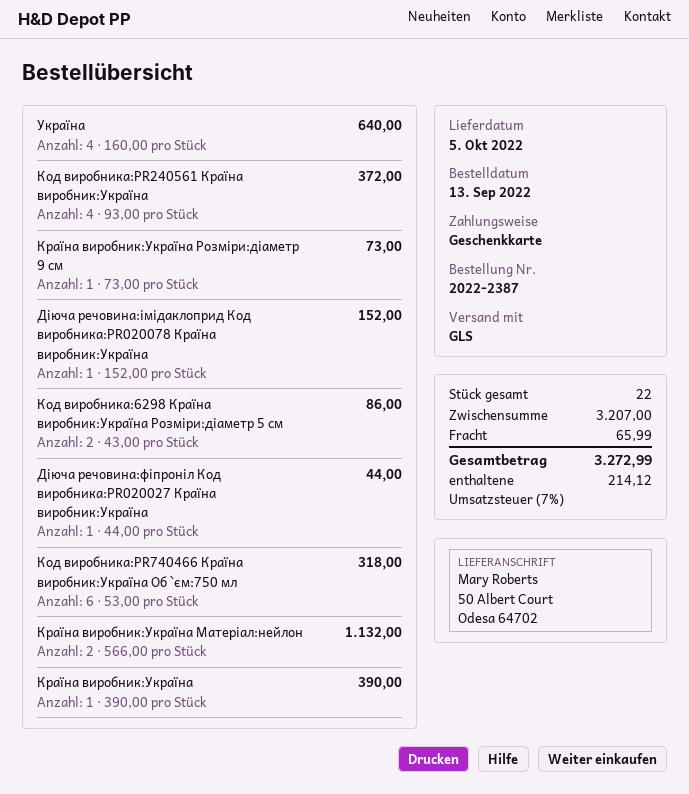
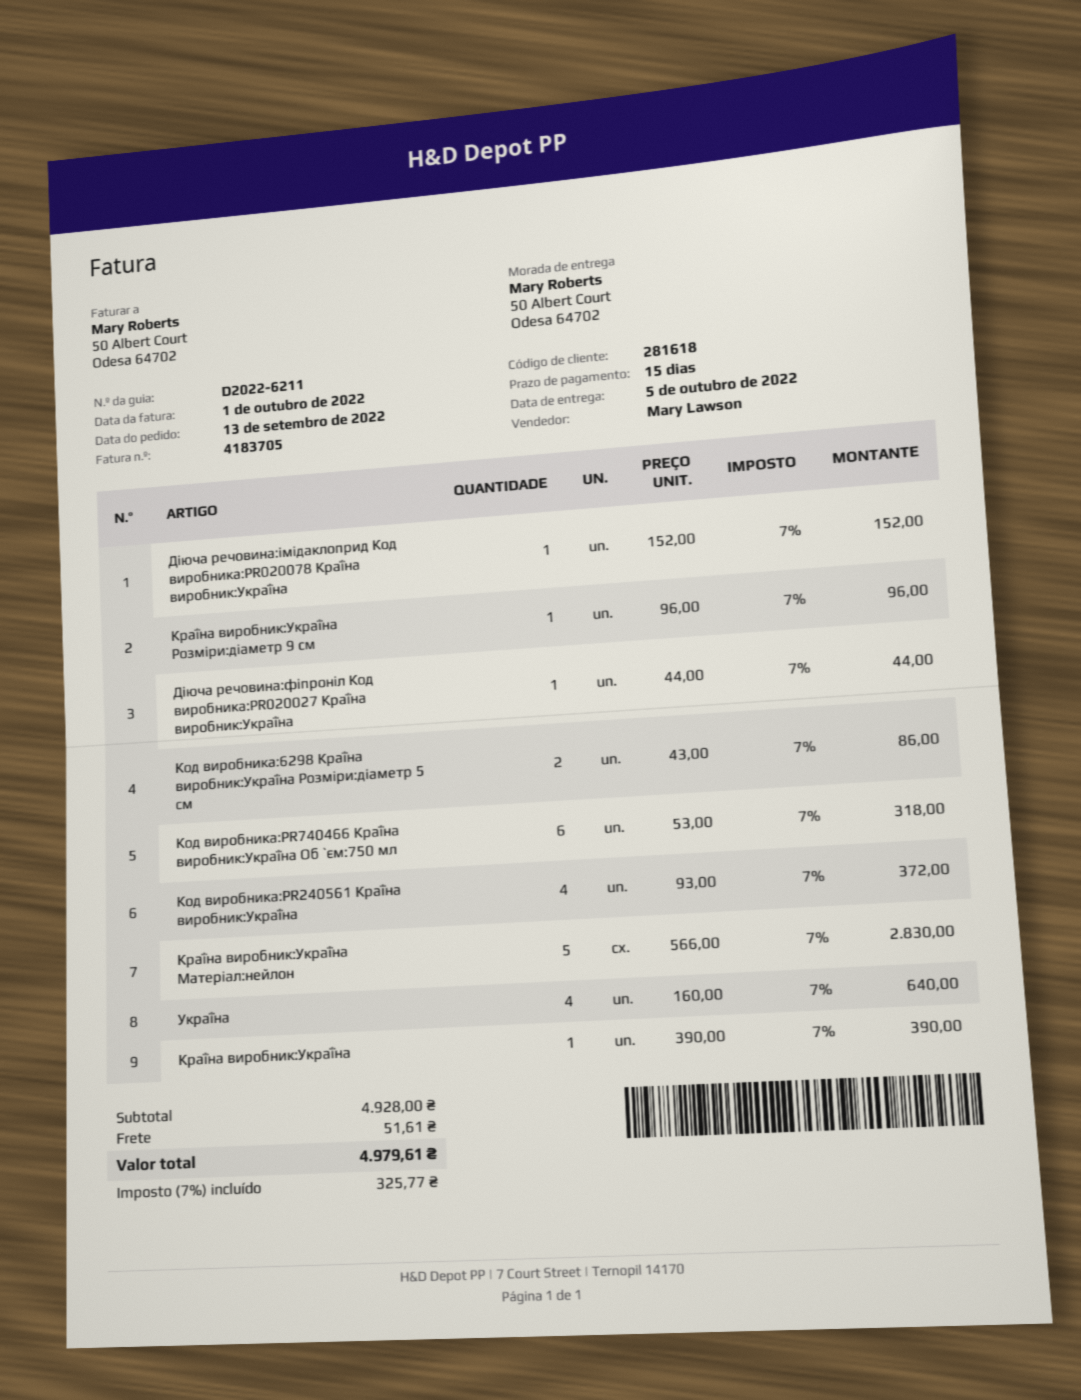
Країна виробник:Україна Розміри:діаметр 9 см: 1 x 73.00 = 73.00 -> 1 x 96.00 = 96.00
Країна виробник:Україна Матеріал:нейлон: 2 x 566.00 = 1132.00 -> 5 x 566.00 = 2830.00
subtotal: 3207.00 -> 4928.00
shipping: 65.99 -> 51.61
tax: 7% = 214.12 -> 7% = 325.77
total: 3272.99 -> 4979.61

